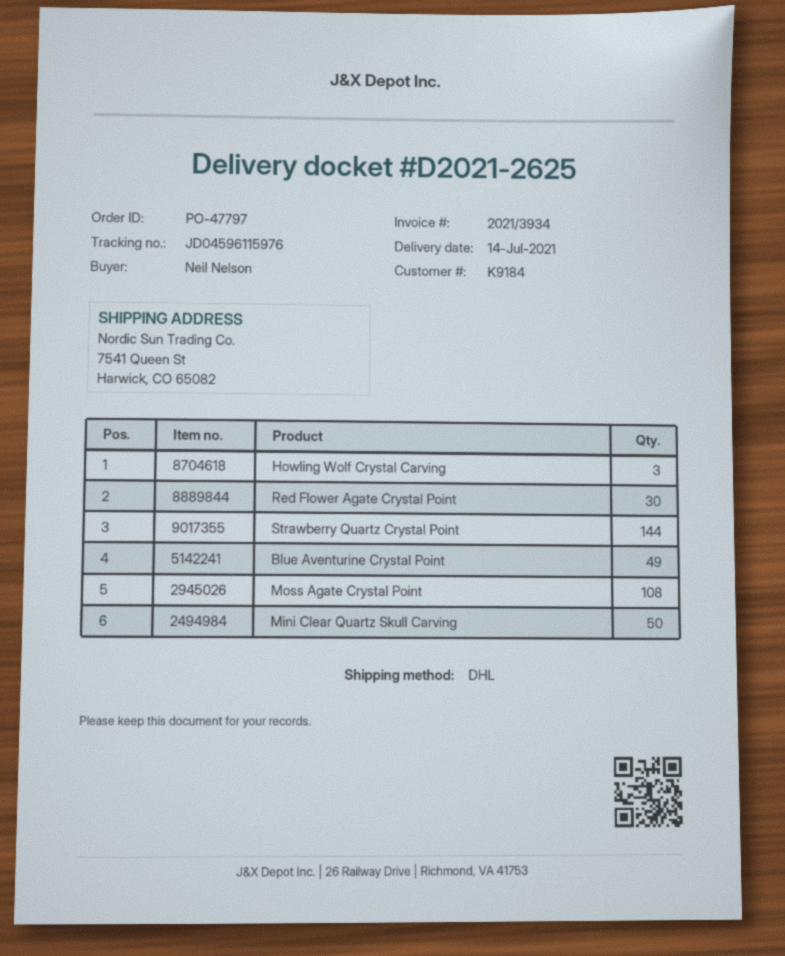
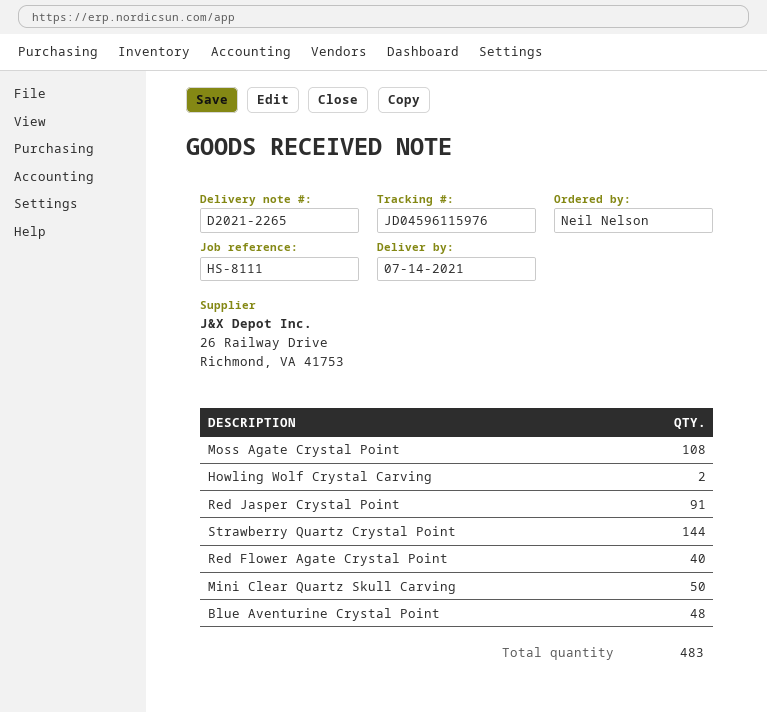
delivery note number: D2021-2625 -> D2021-2265
Howling Wolf Crystal Carving: 3 -> 2
Red Flower Agate Crystal Point: 30 -> 40
Blue Aventurine Crystal Point: 49 -> 48
Red Jasper Crystal Point: none -> 91

